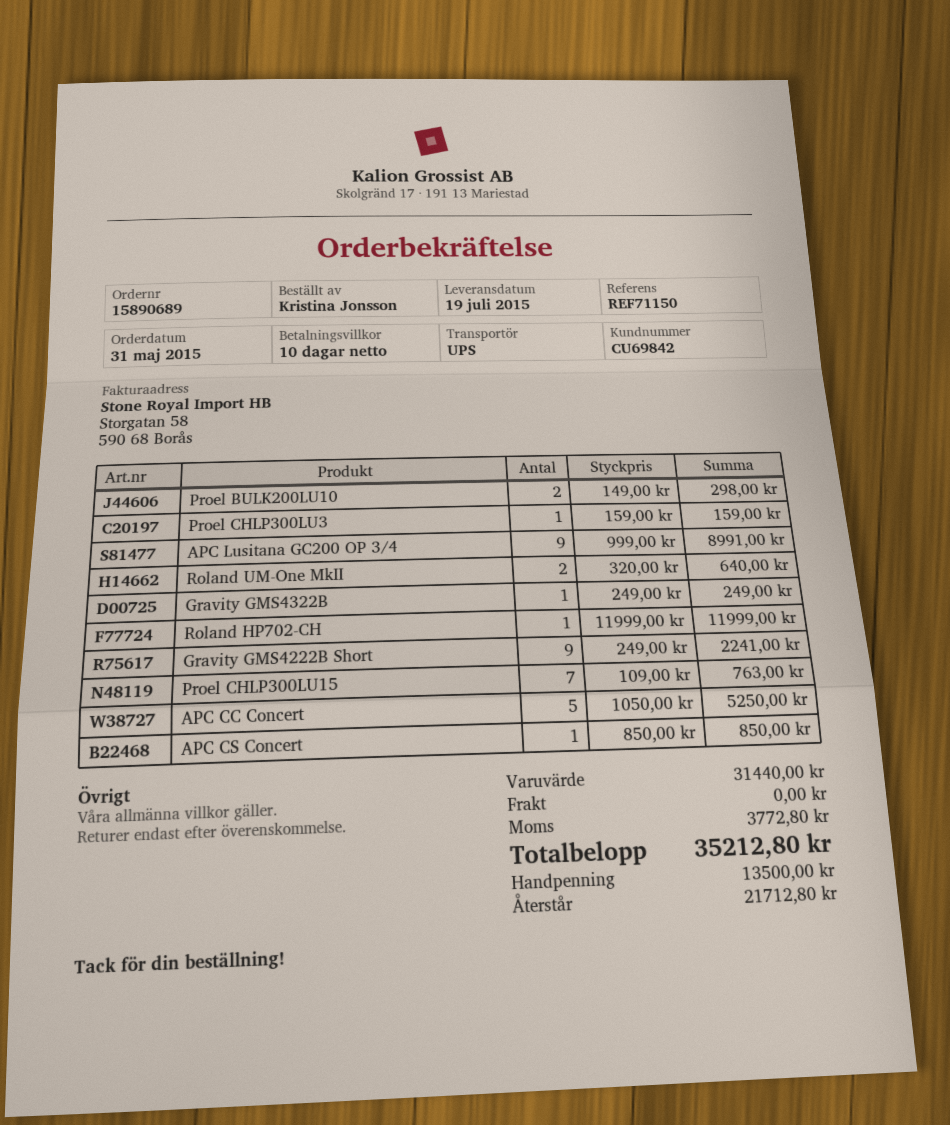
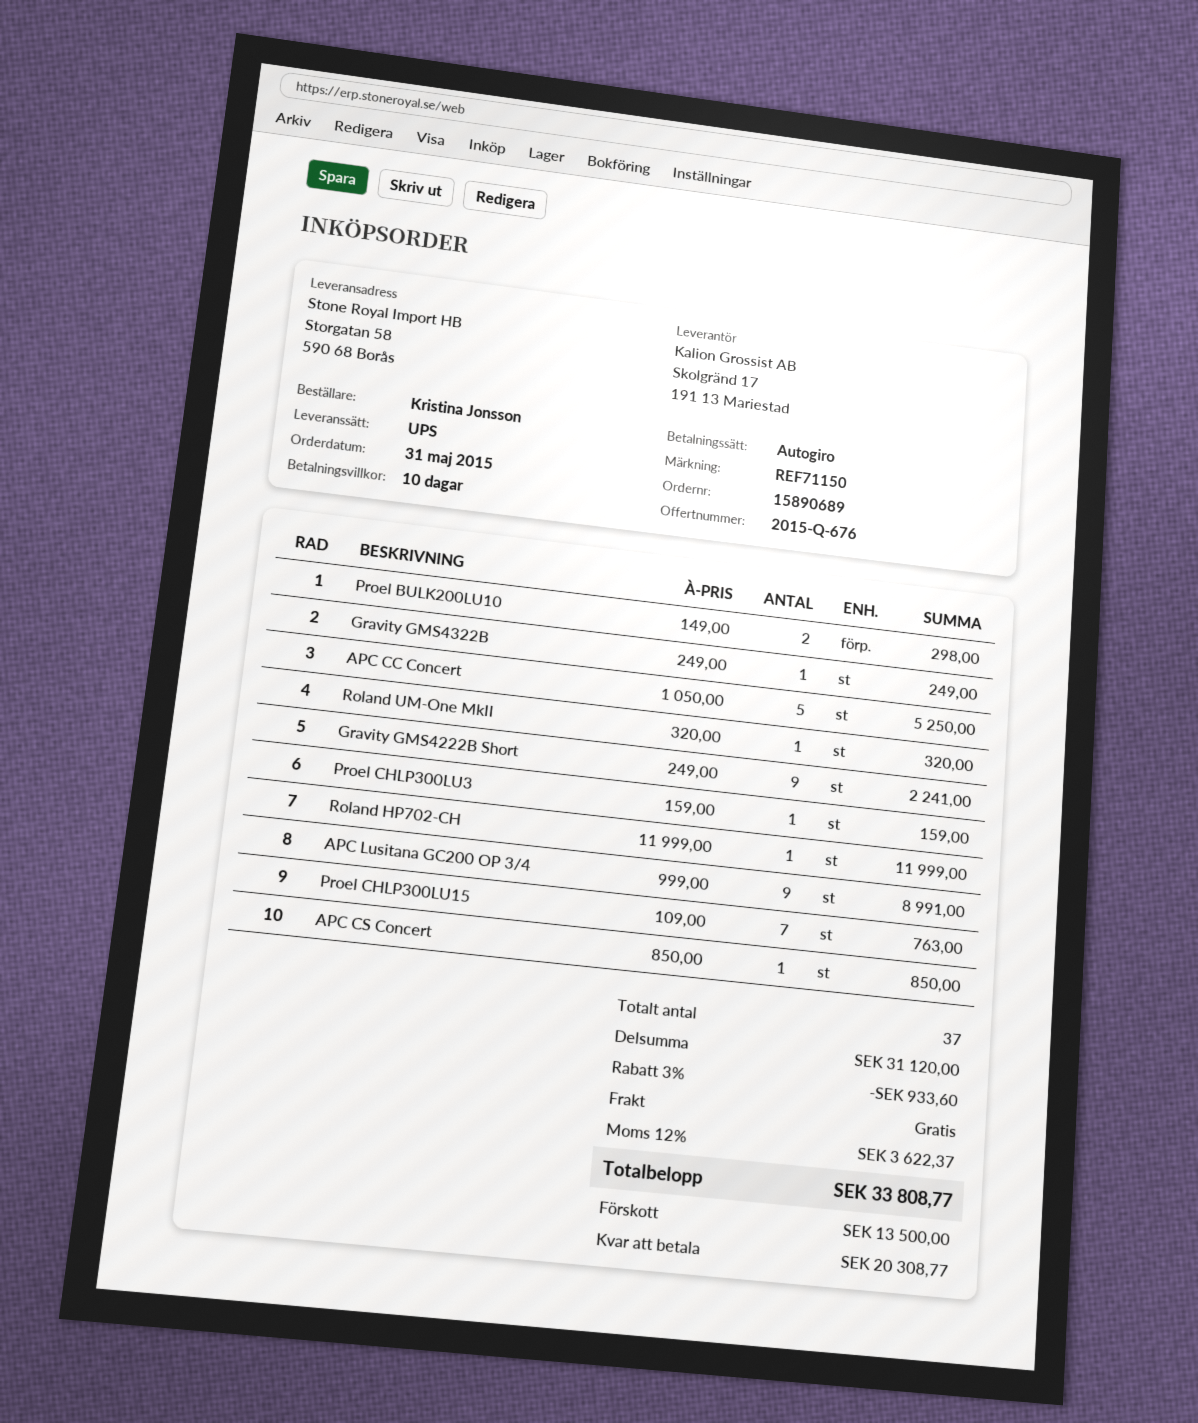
Roland UM-One MkII: 2 x 320.00 = 640.00 -> 1 x 320.00 = 320.00
subtotal: 31440.00 -> 31120.00
discount: none -> 3% = 933.60
tax: 3772.80 -> 3622.37
total: 35212.80 -> 33808.77
balance: 21712.80 -> 20308.77

